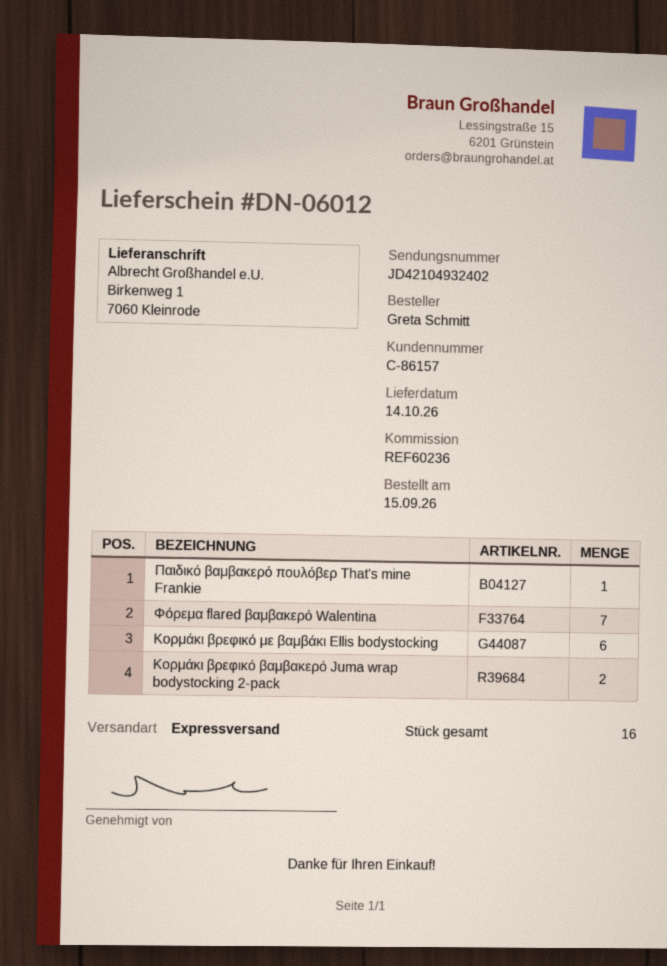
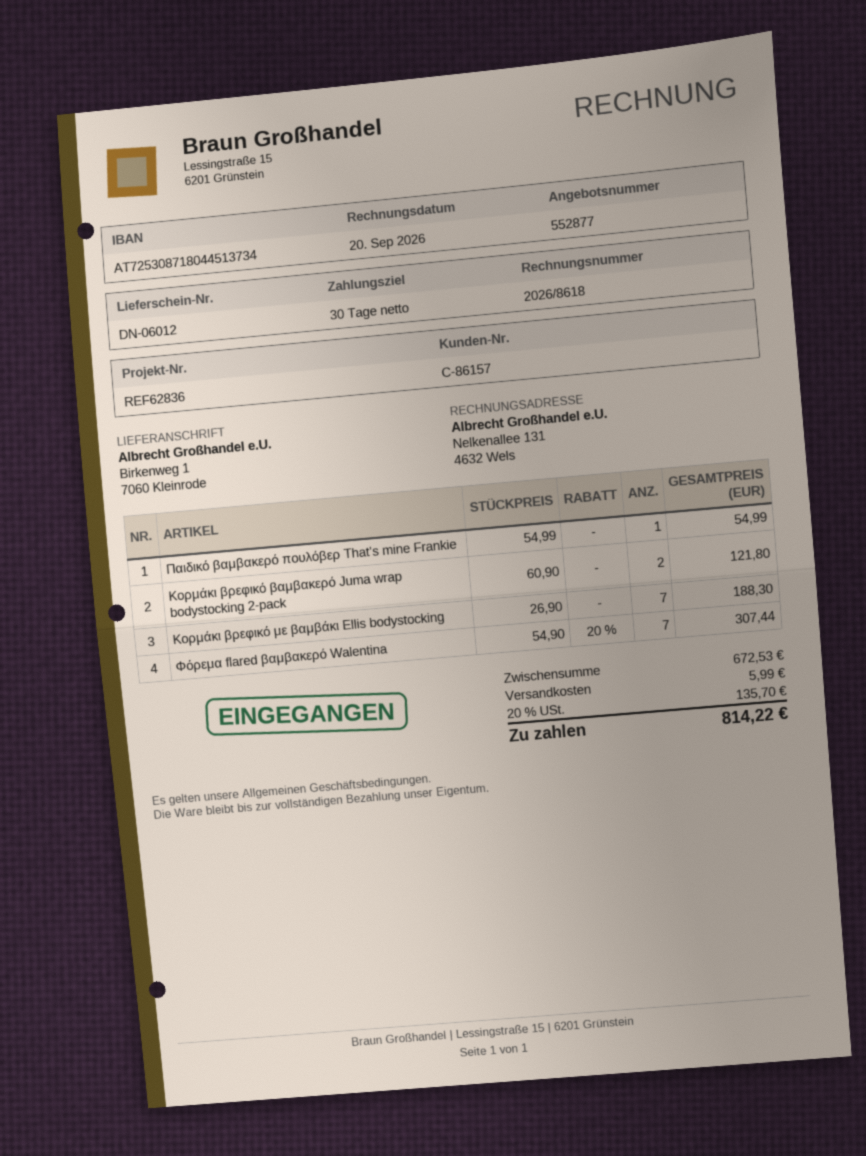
reference: REF60236 -> REF62836
Κορμάκι βρεφικό με βαμβάκι Ellis bodystocking: 6 -> 7

